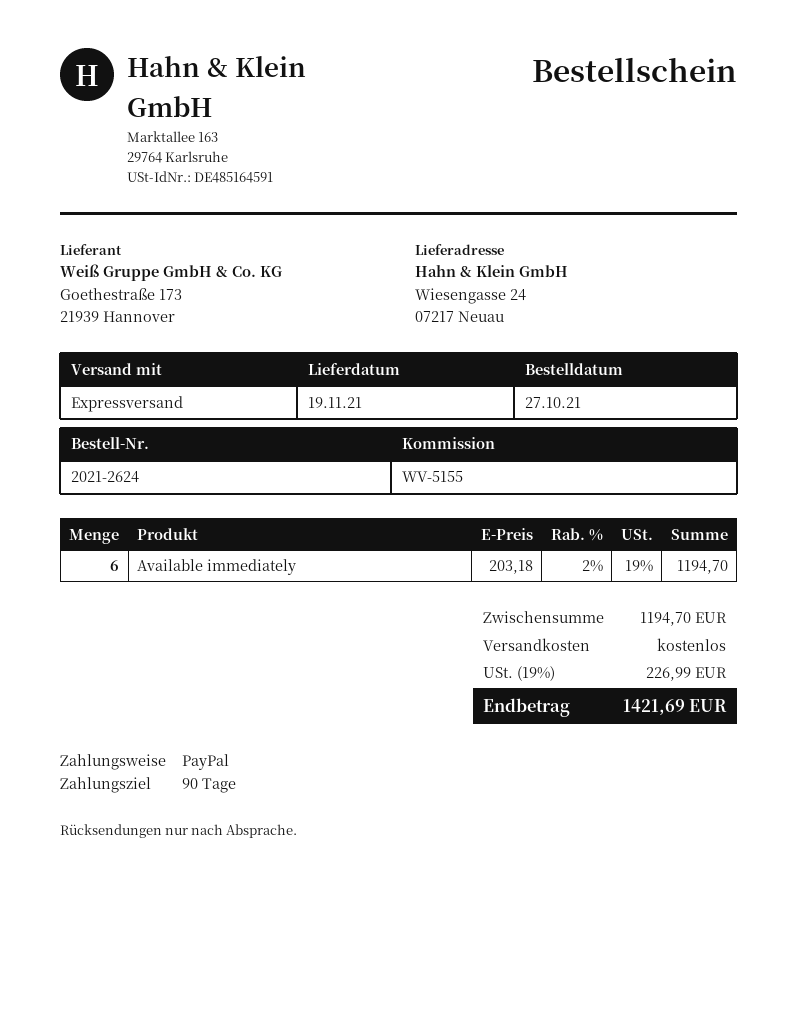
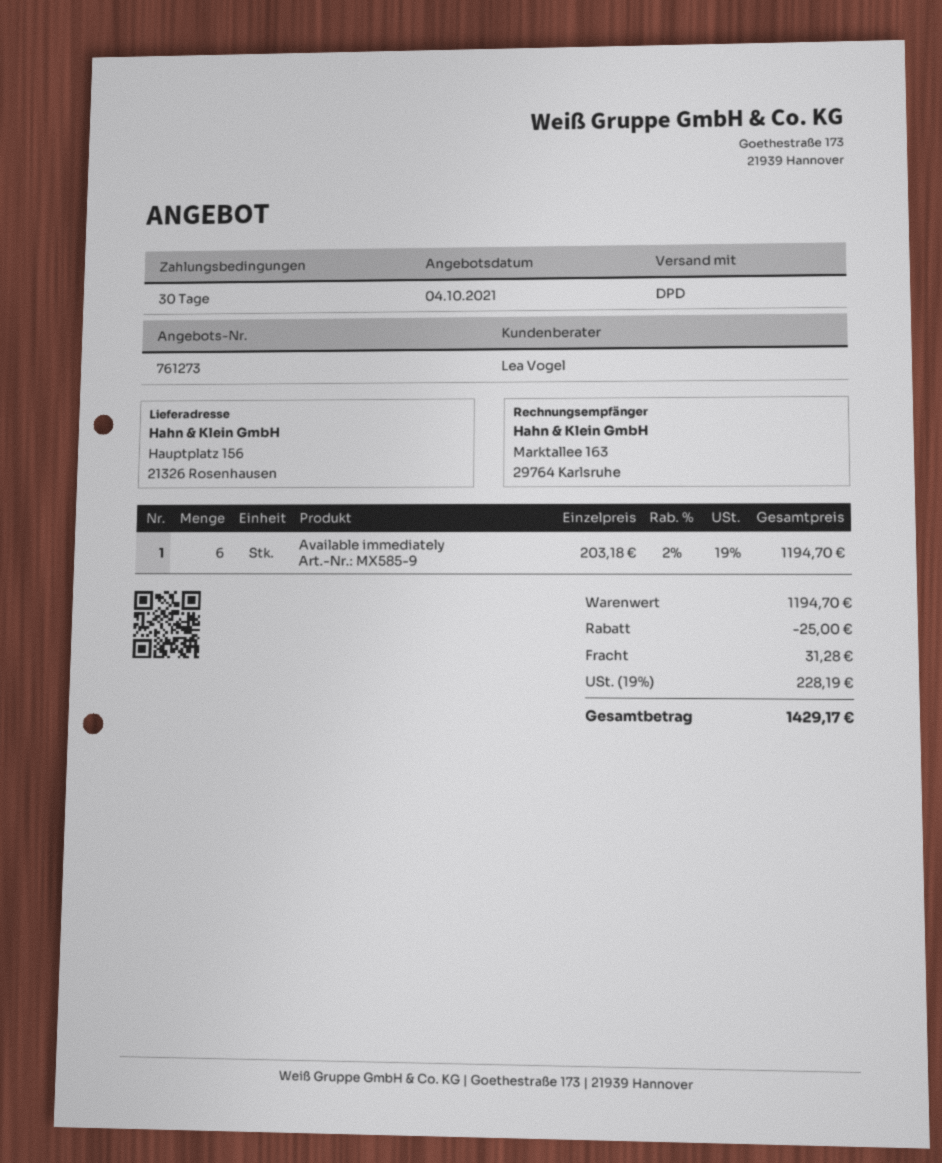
payment terms: 90 days -> 30 days
shipping method: express -> DPD
ship to: Wiesengasse 24, 07217 Neuau -> Hauptplatz 156, 21326 Rosenhausen
discount: none -> 25.00
shipping: 0.00 -> 31.28
tax: 19% = 226.99 -> 19% = 228.19
total: 1421.69 -> 1429.17

